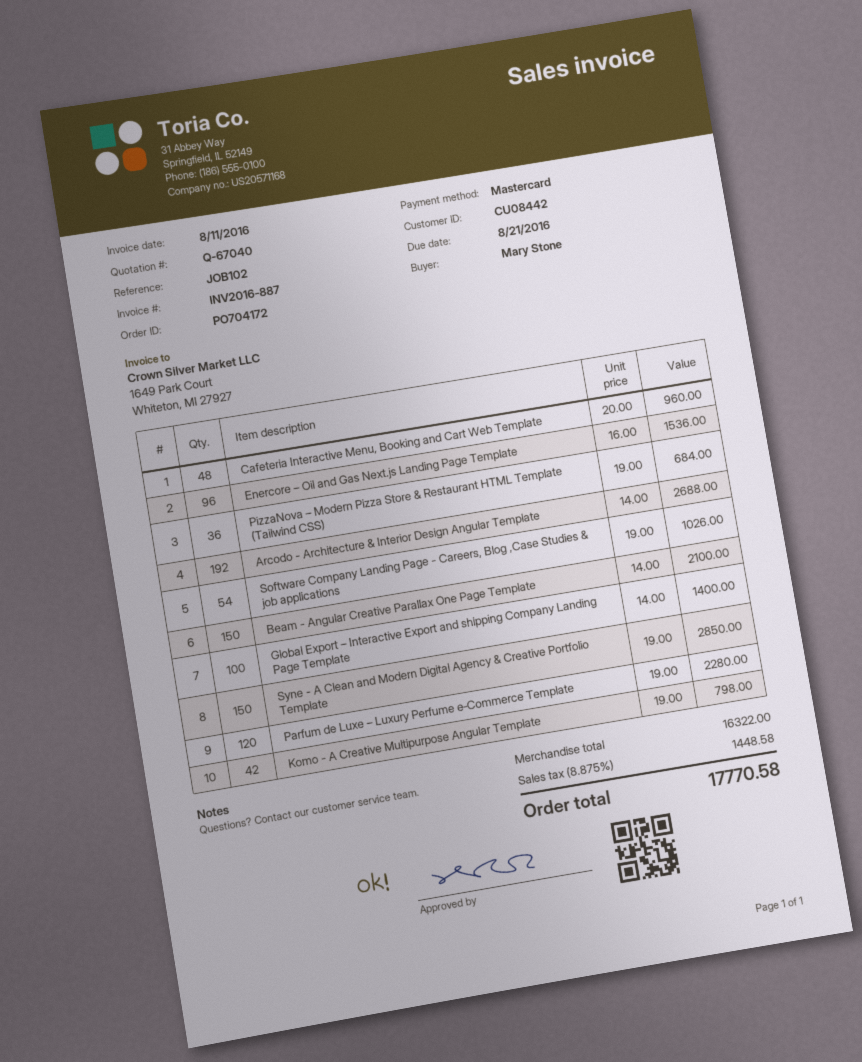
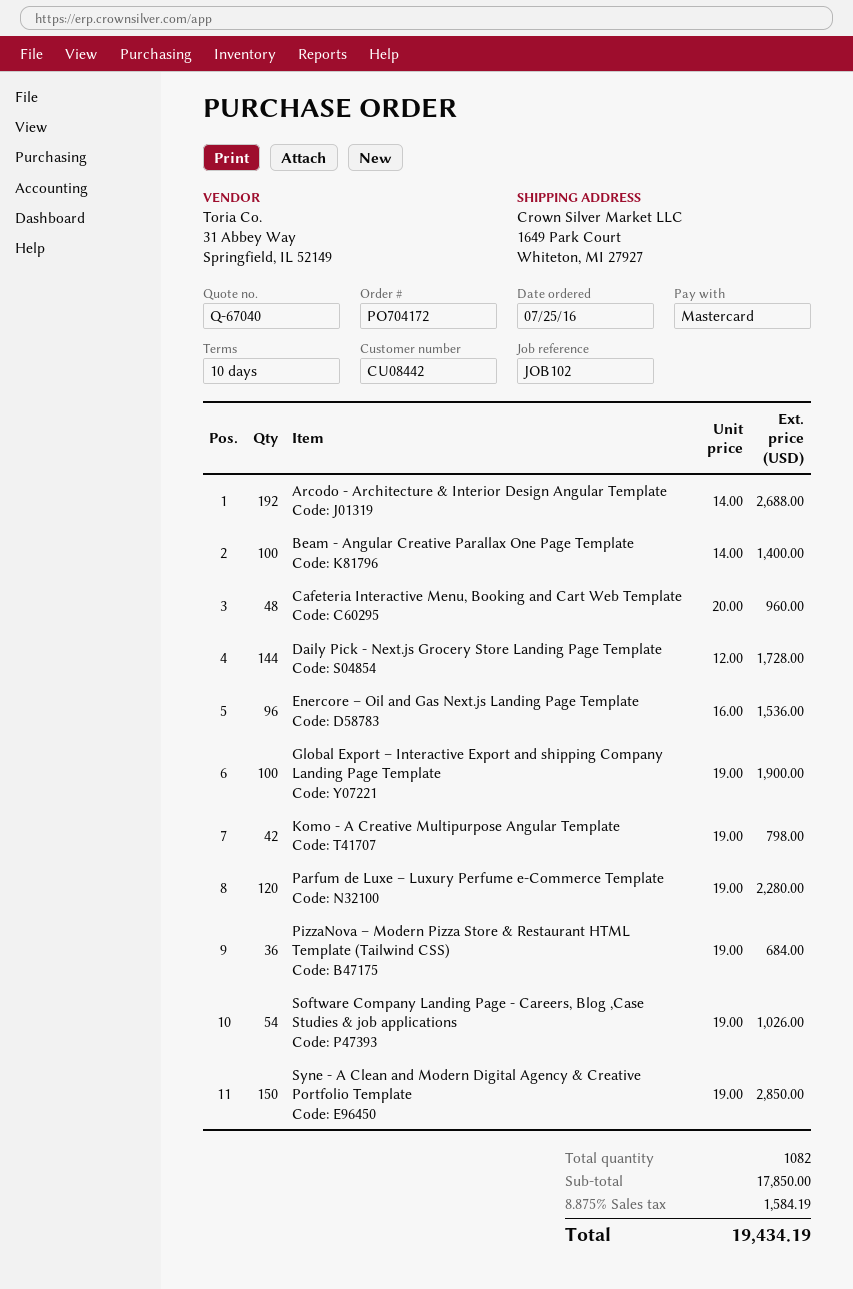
Beam - Angular Creative Parallax One Page Template: 150 x 14.00 = 2100.00 -> 100 x 14.00 = 1400.00
Global Export – Interactive Export and shipping Company Landing Page Template: 100 x 14.00 = 1400.00 -> 100 x 19.00 = 1900.00
Daily Pick - Next.js Grocery Store Landing Page Template: none -> 144 x 12.00 = 1728.00
subtotal: 16322.00 -> 17850.00
tax: 8.875% = 1448.58 -> 8.875% = 1584.19
total: 17770.58 -> 19434.19

